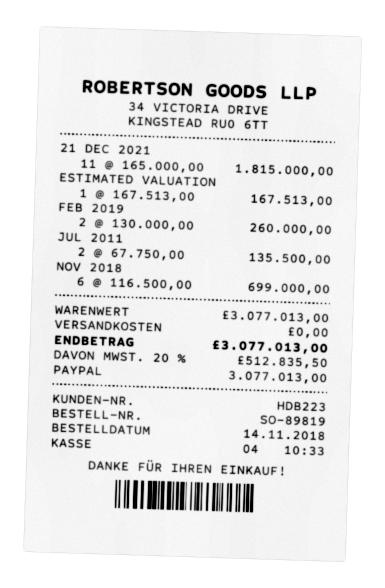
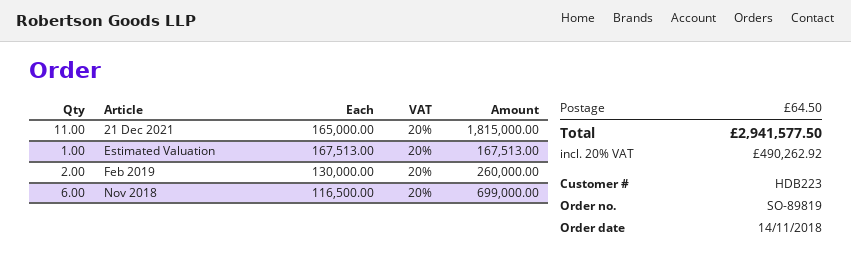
JUL 2011: 2 x 67750.00 = 135500.00 -> none
shipping: 0.00 -> 64.50
tax: 20% = 512835.50 -> 20% = 490262.92
total: 3077013.00 -> 2941577.50

